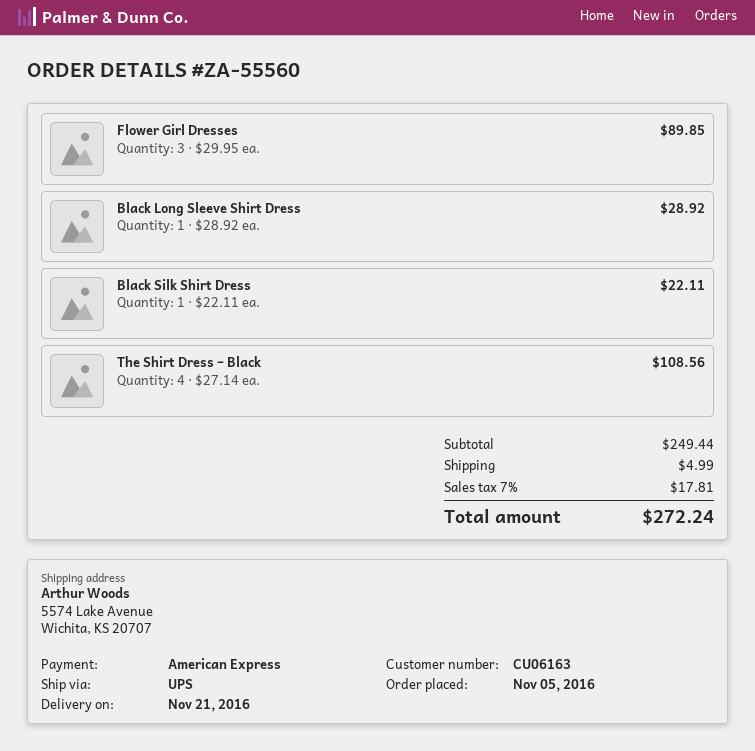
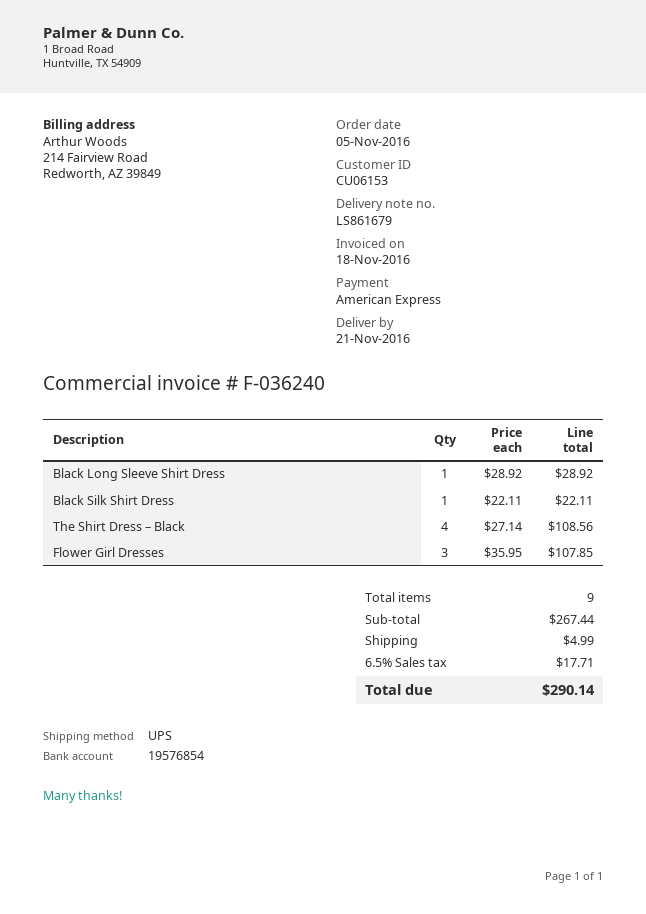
customer number: CU06163 -> CU06153
Flower Girl Dresses: 3 x 29.95 = 89.85 -> 3 x 35.95 = 107.85
subtotal: 249.44 -> 267.44
tax: 7% = 17.81 -> 6.5% = 17.71
total: 272.24 -> 290.14

